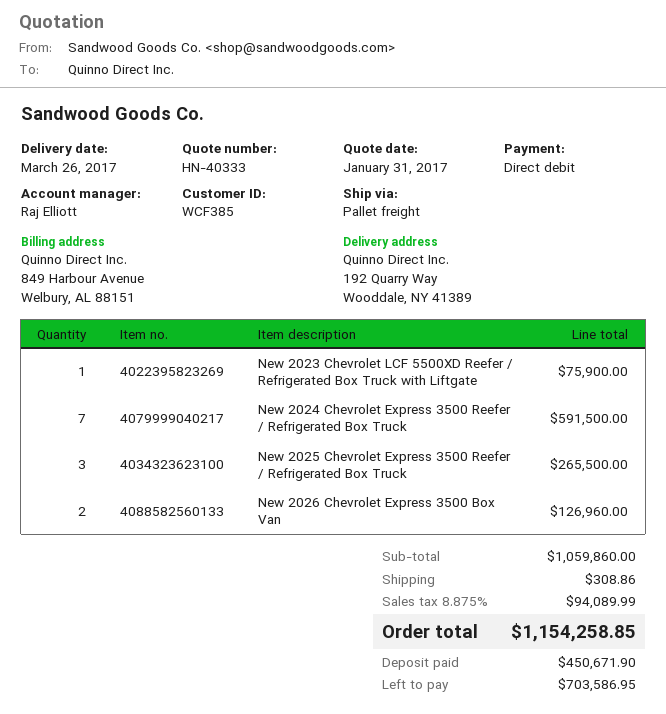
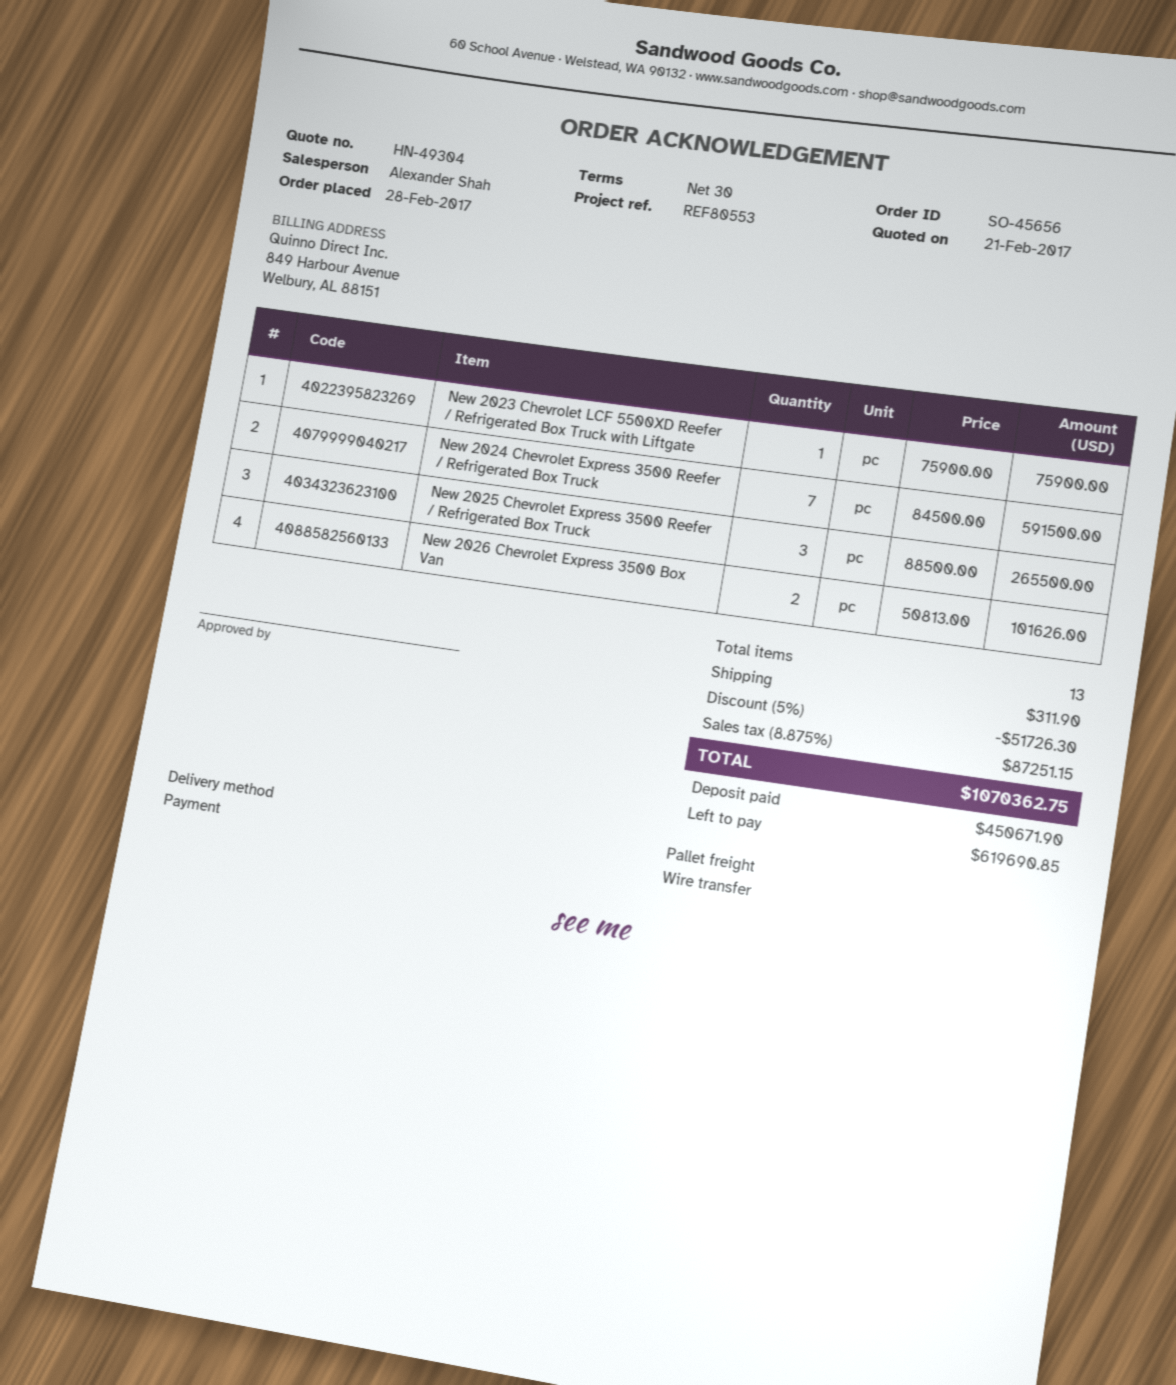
quote number: HN-40333 -> HN-49304
quote date: 2017-01-31 -> 2017-02-21
sales rep: Raj Elliott -> Alexander Shah
payment method: direct debit -> bank transfer
New 2026 Chevrolet Express 3500 Box Van: 2 for 126960.00 -> 2 for 101626.00
discount: none -> 5% = 51726.30
shipping: 308.86 -> 311.90
tax: 8.875% = 94089.99 -> 8.875% = 87251.15
total: 1154258.85 -> 1070362.75
balance: 703586.95 -> 619690.85

